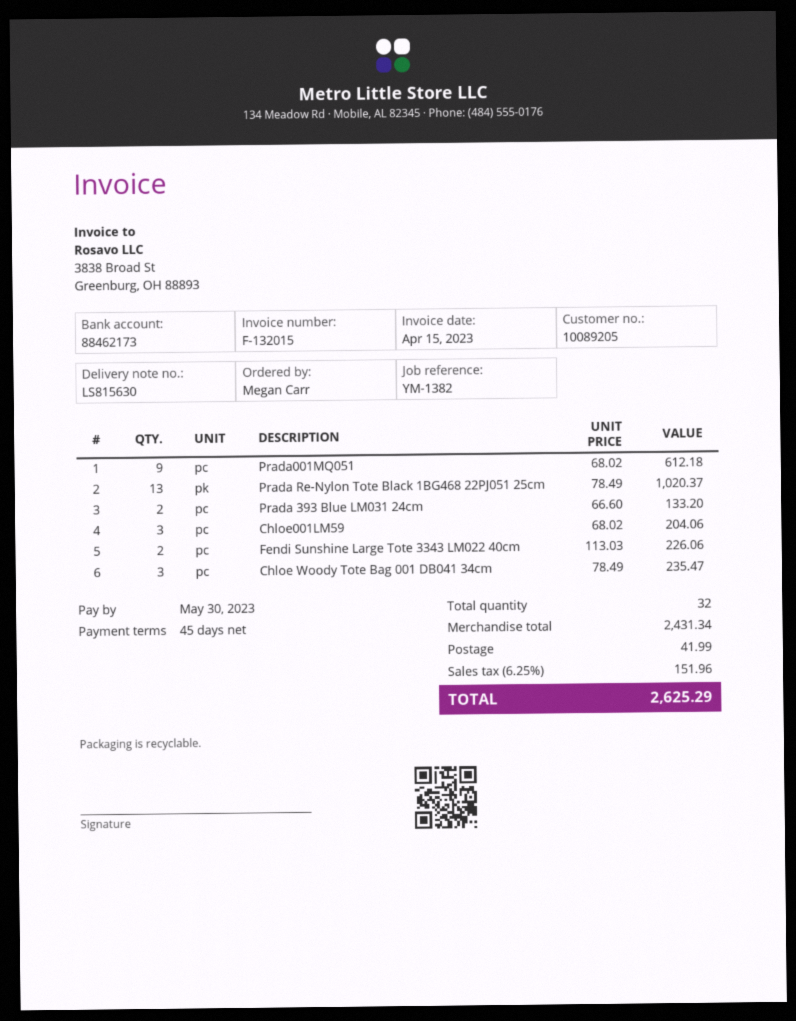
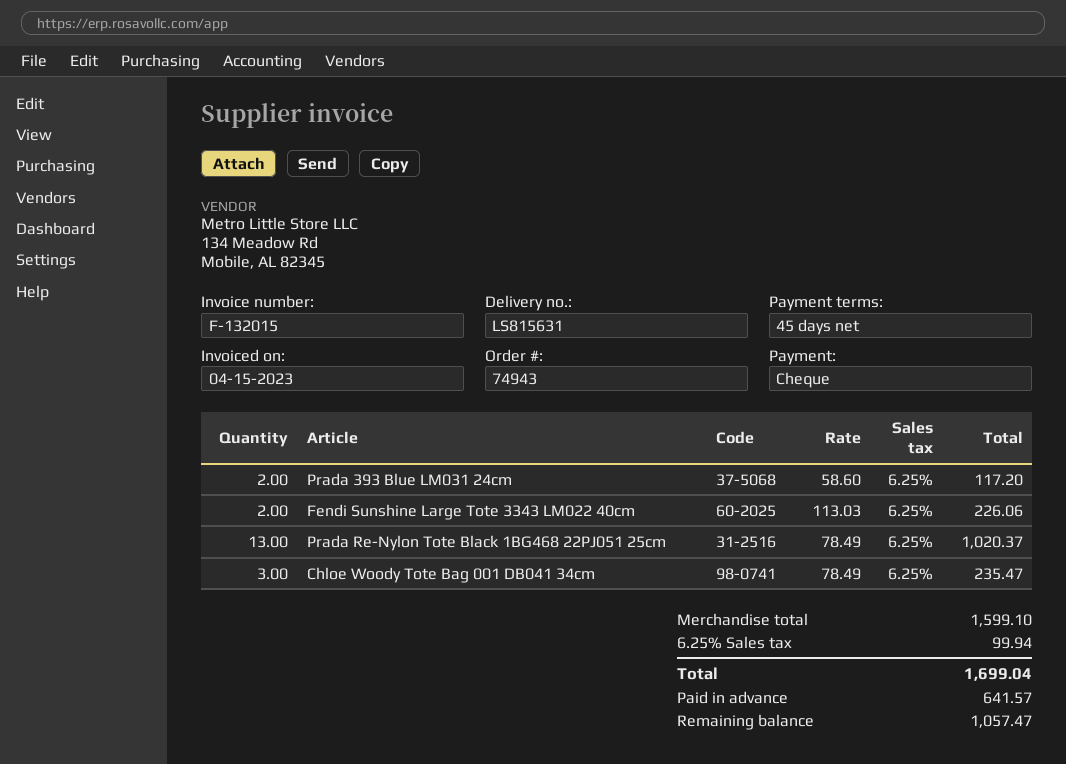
delivery note number: LS815630 -> LS815631
Prada001MQ051: 9 x 68.02 = 612.18 -> none
Prada 393 Blue LM031 24cm: 2 x 66.60 = 133.20 -> 2 x 58.60 = 117.20
Chloe001LM59: 3 x 68.02 = 204.06 -> none
subtotal: 2431.34 -> 1599.10
shipping: 41.99 -> none
tax: 6.25% = 151.96 -> 6.25% = 99.94
total: 2625.29 -> 1699.04

